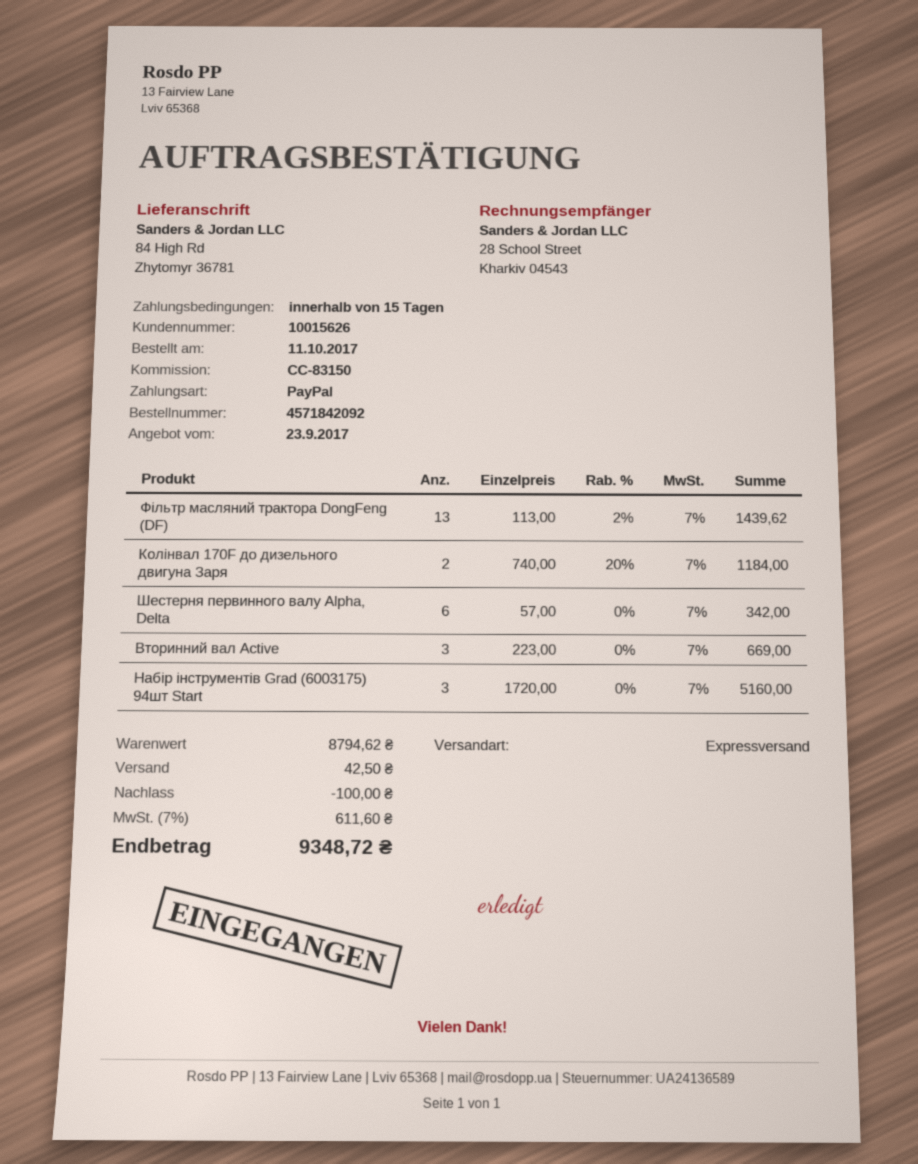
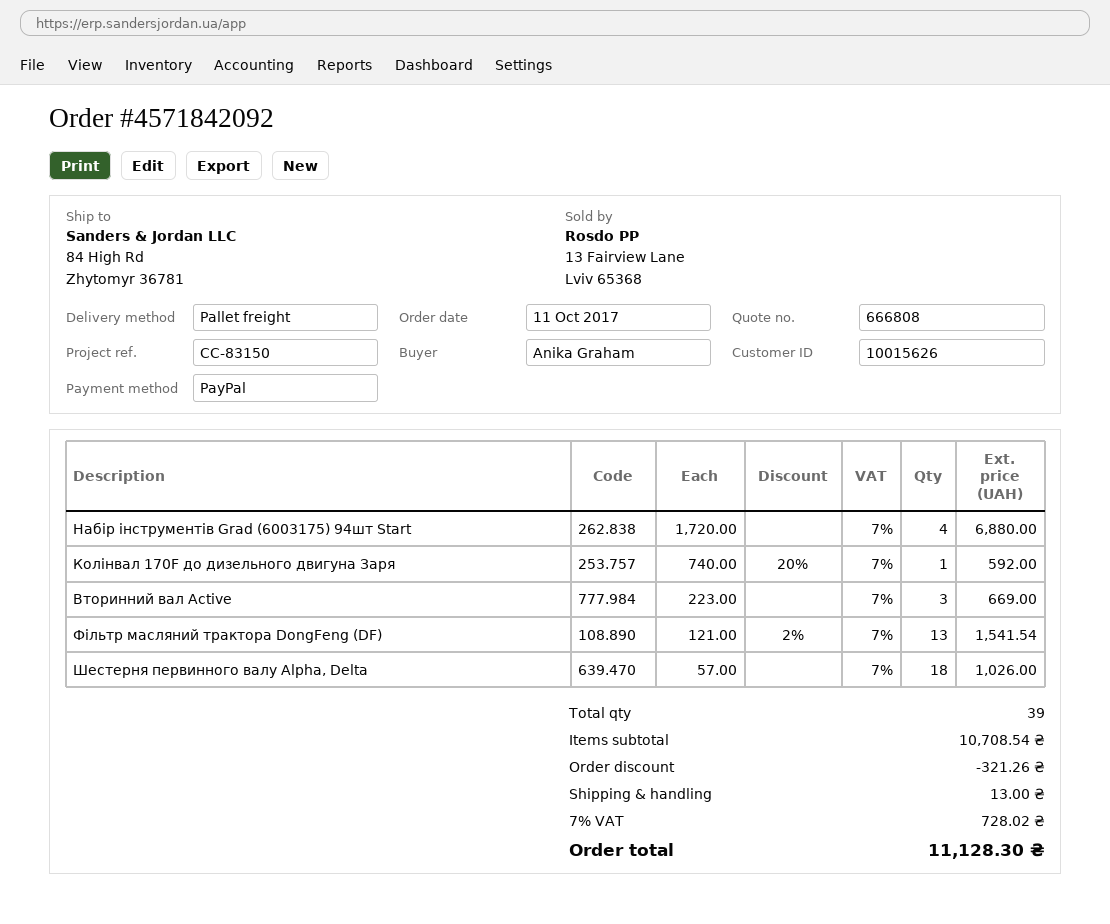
shipping method: express -> pallet freight
Фільтр масляний трактора DongFeng (DF): 13 x 113.00 - 2% = 1439.62 -> 13 x 121.00 - 2% = 1541.54
Колінвал 170F до дизельного двигуна Заря: 2 x 740.00 - 20% = 1184.00 -> 1 x 740.00 - 20% = 592.00
Шестерня первинного валу Alpha, Delta: 6 x 57.00 = 342.00 -> 18 x 57.00 = 1026.00
Набір інструментів Grad (6003175) 94шт Start: 3 x 1720.00 = 5160.00 -> 4 x 1720.00 = 6880.00
subtotal: 8794.62 -> 10708.54
discount: 100.00 -> 321.26
shipping: 42.50 -> 13.00
tax: 7% = 611.60 -> 7% = 728.02
total: 9348.72 -> 11128.30

